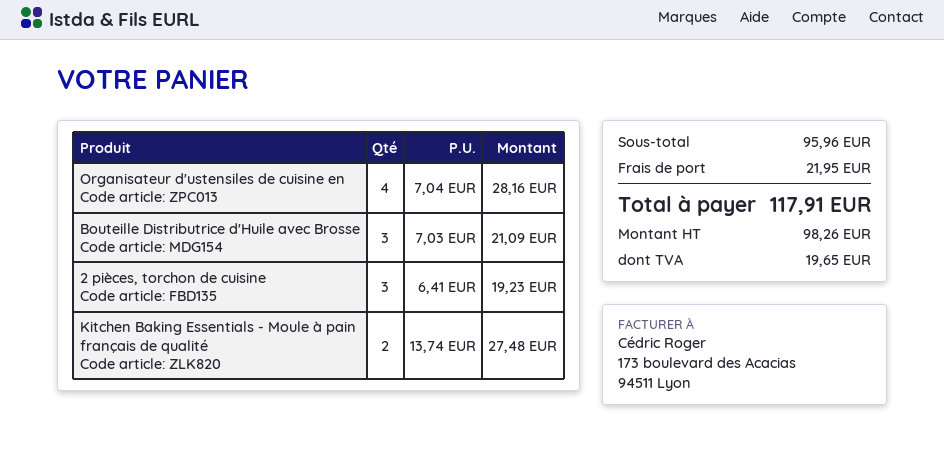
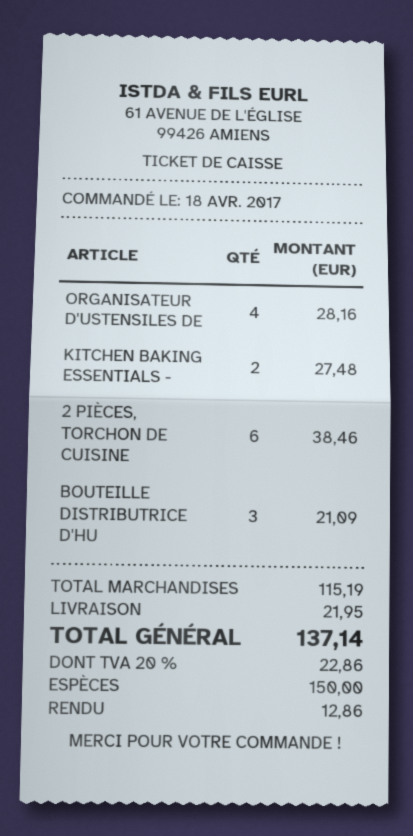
2 pièces, torchon de cuisine: 3 for 19.23 -> 6 for 38.46
subtotal: 95.96 -> 115.19
tax: 19.65 -> 22.86
total: 117.91 -> 137.14

